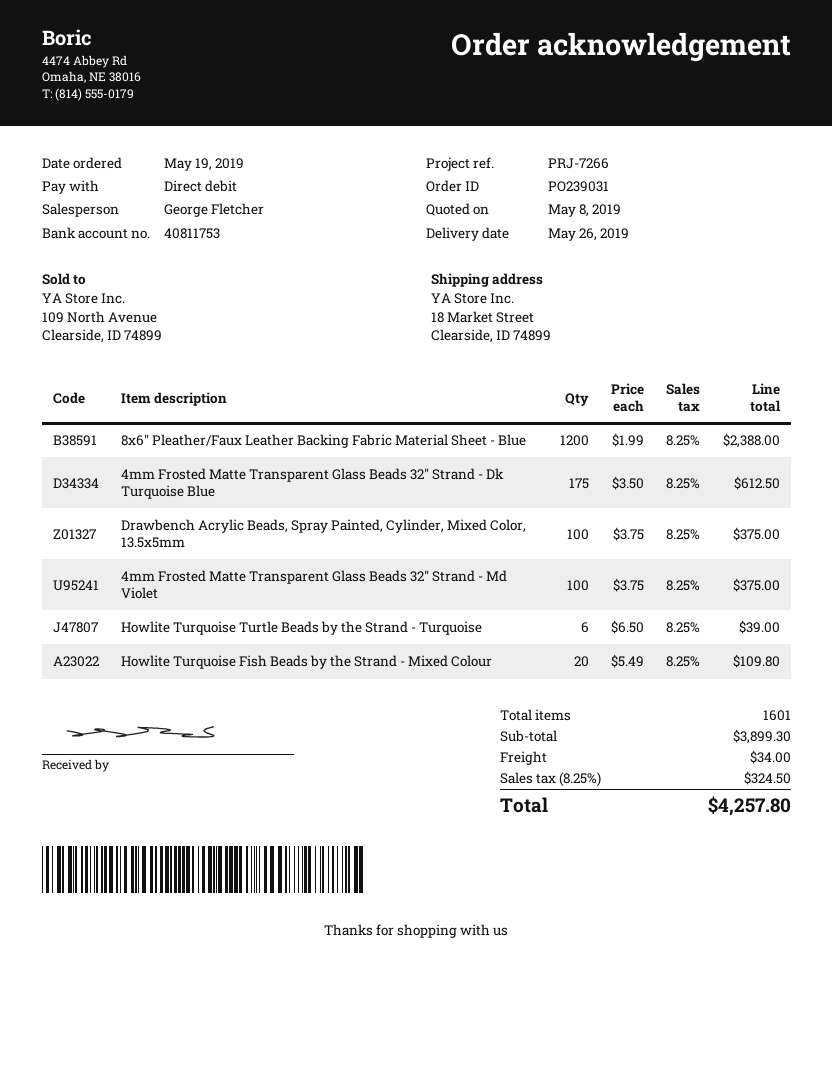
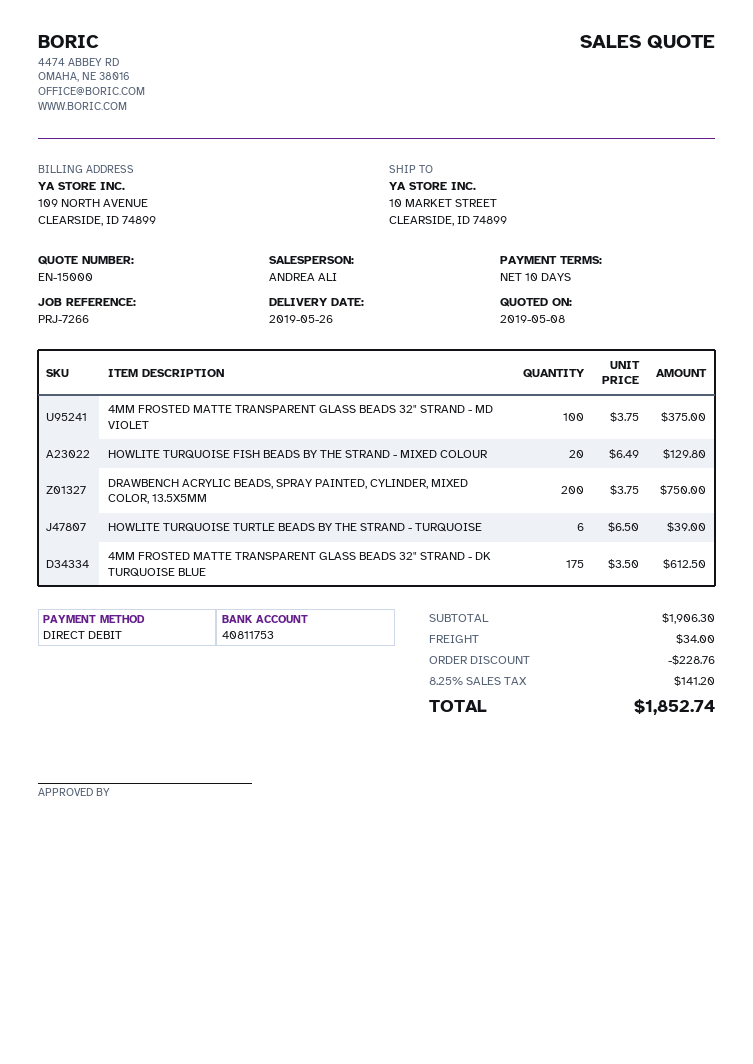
sales rep: George Fletcher -> ANDREA ALI
ship to: 18 Market Street, Clearside, ID 74899 -> 10 MARKET STREET, CLEARSIDE, ID 74899
8x6" Pleather/Faux Leather Backing Fabric Material Sheet - Blue: 1200 x 1.99 = 2388.00 -> none
Drawbench Acrylic Beads, Spray Painted, Cylinder, Mixed Color, 13.5x5mm: 100 x 3.75 = 375.00 -> 200 x 3.75 = 750.00
Howlite Turquoise Fish Beads by the Strand - Mixed Colour: 20 x 5.49 = 109.80 -> 20 x 6.49 = 129.80
subtotal: 3899.30 -> 1906.30
discount: none -> 228.76
tax: 8.25% = 324.50 -> 8.25% = 141.20
total: 4257.80 -> 1852.74

